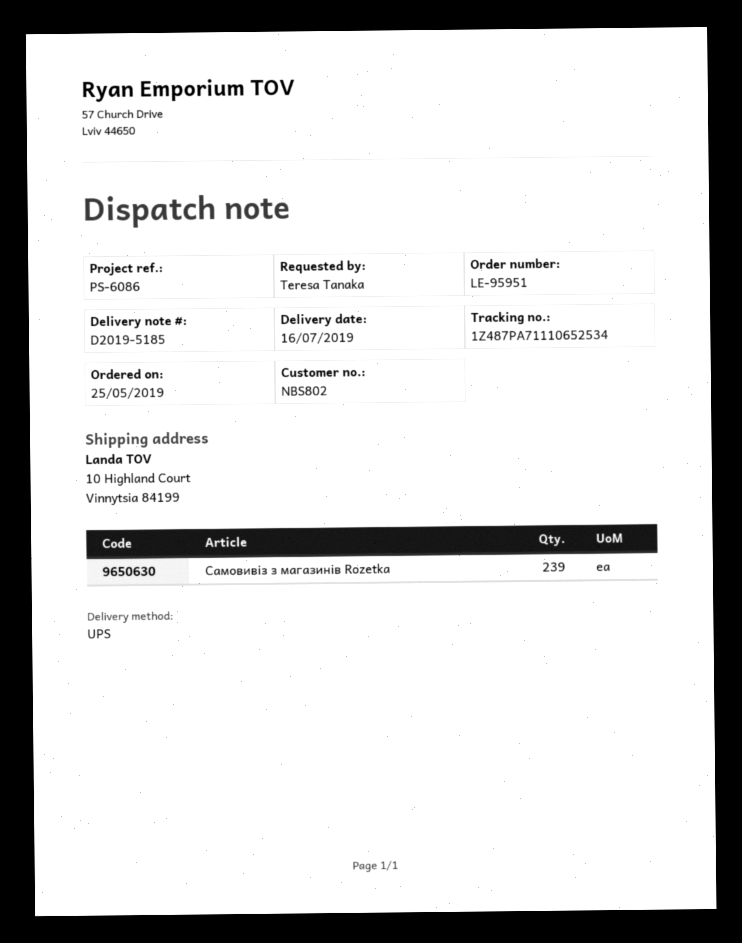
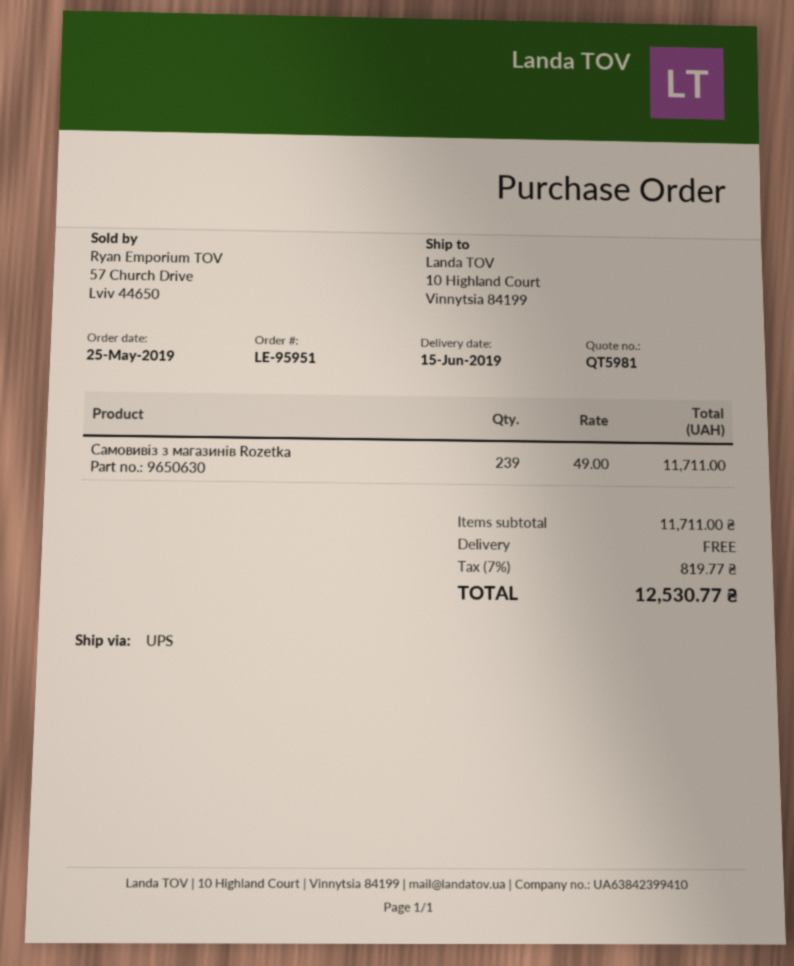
delivery date: 2019-07-16 -> 2019-06-15

